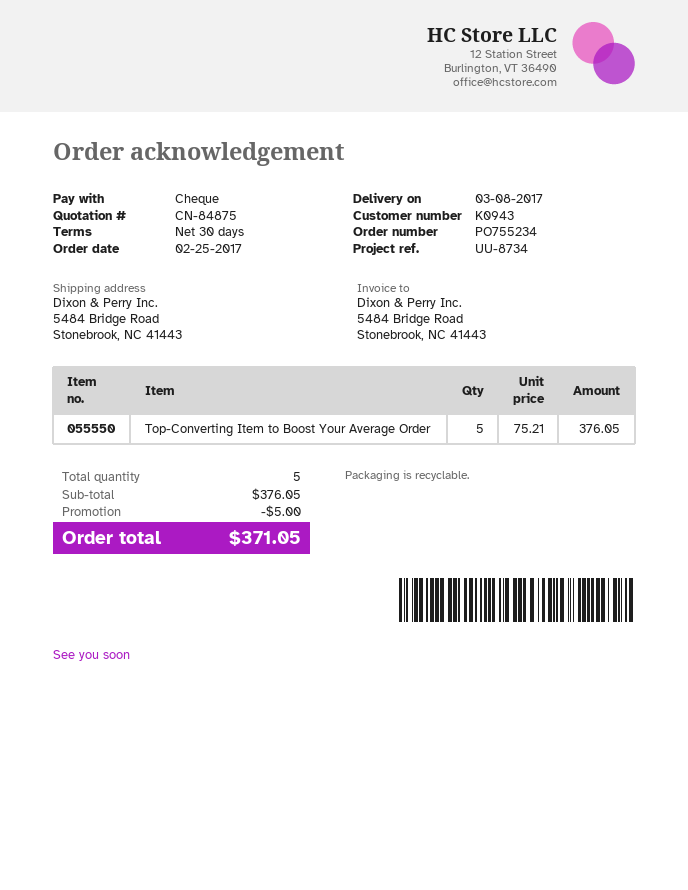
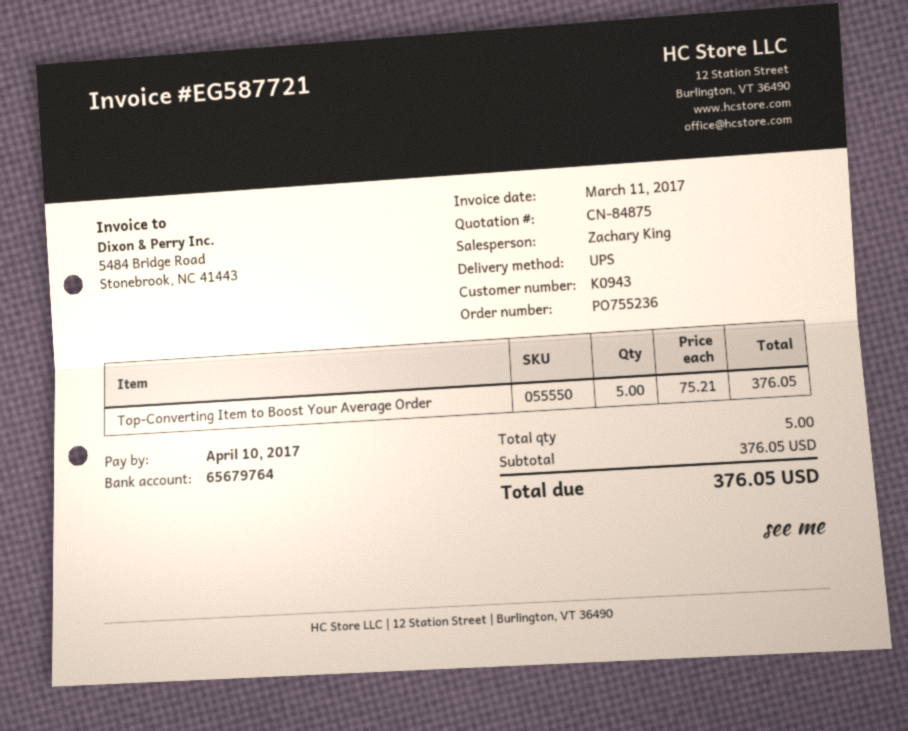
order number: PO755234 -> PO755236
discount: 5.00 -> none
total: 371.05 -> 376.05

